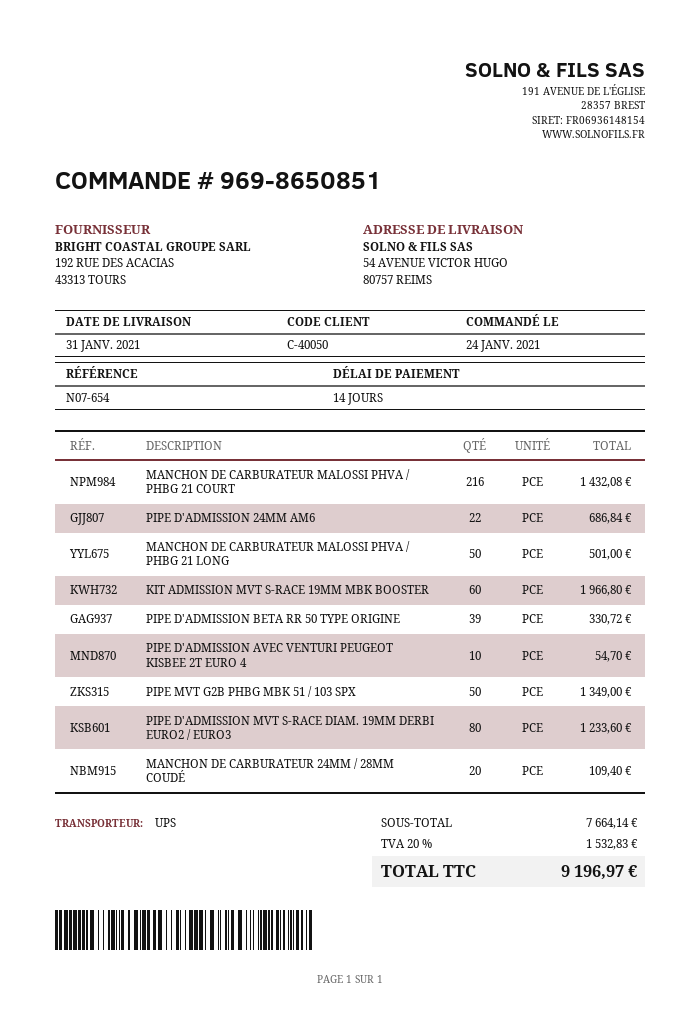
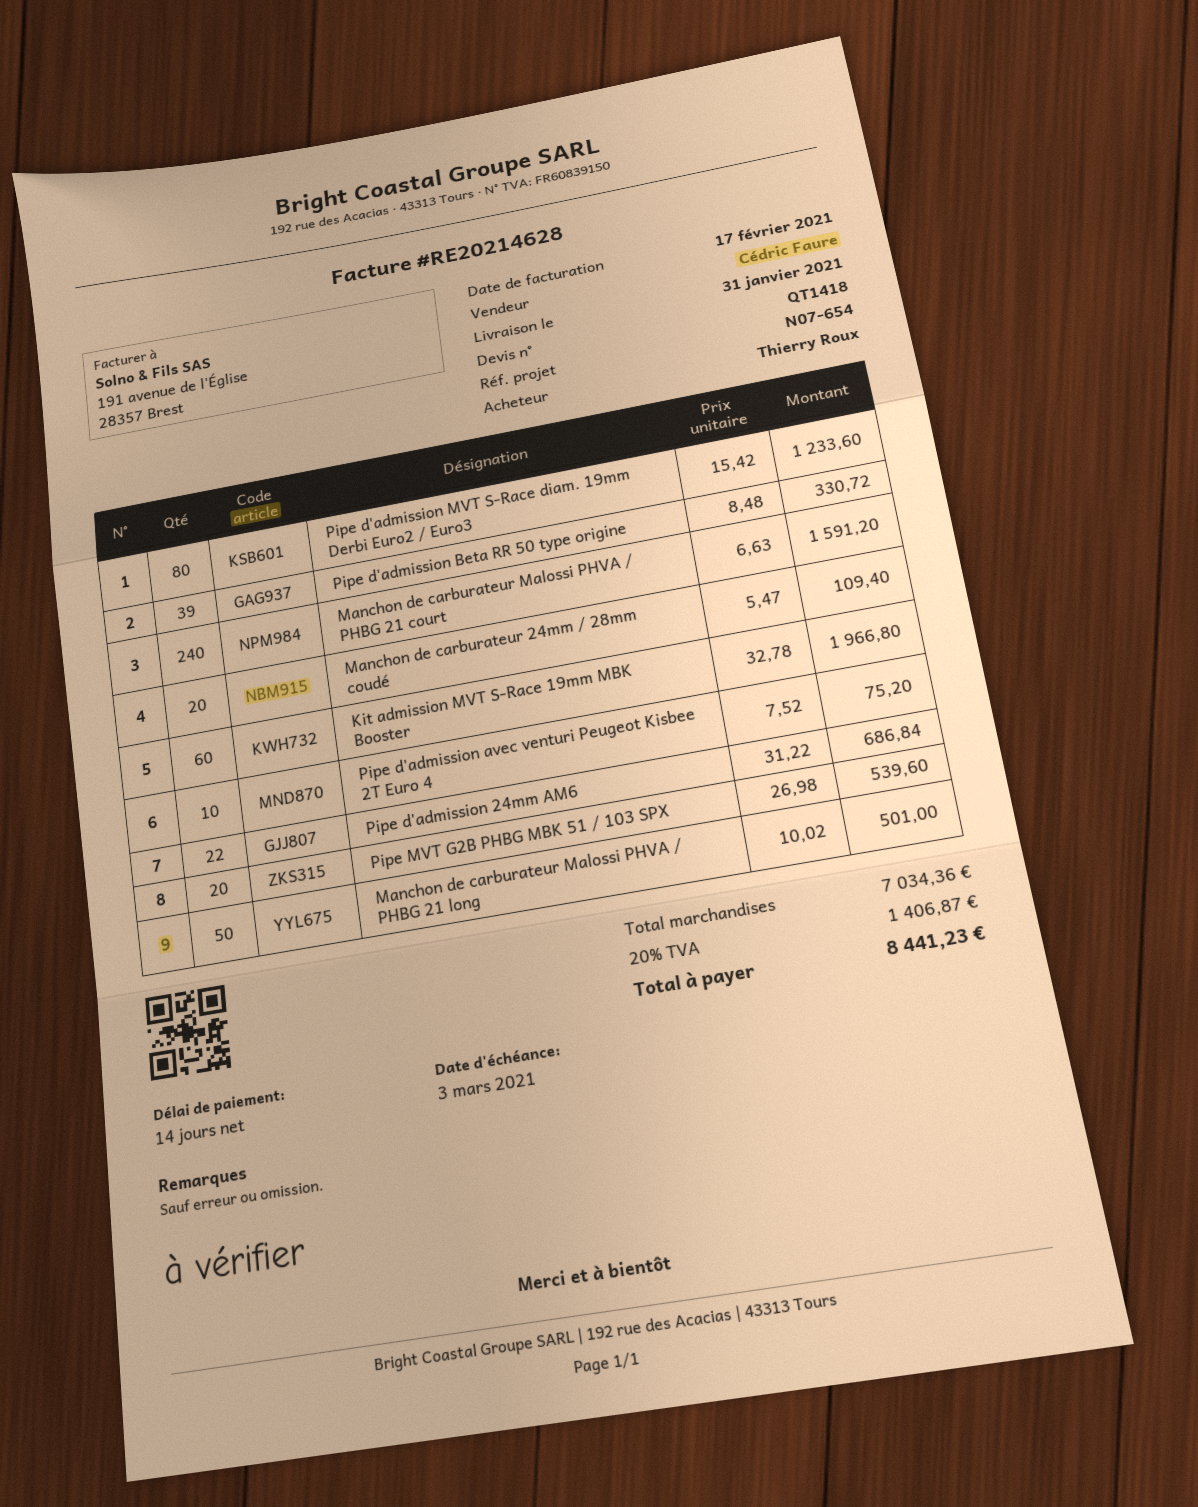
MANCHON DE CARBURATEUR MALOSSI PHVA / PHBG 21 COURT: 216 for 1432.08 -> 240 for 1591.20
PIPE D'ADMISSION AVEC VENTURI PEUGEOT KISBEE 2T EURO 4: 10 for 54.70 -> 10 for 75.20
PIPE MVT G2B PHBG MBK 51 / 103 SPX: 50 for 1349.00 -> 20 for 539.60
subtotal: 7664.14 -> 7034.36
tax: 20% = 1532.83 -> 20% = 1406.87
total: 9196.97 -> 8441.23

